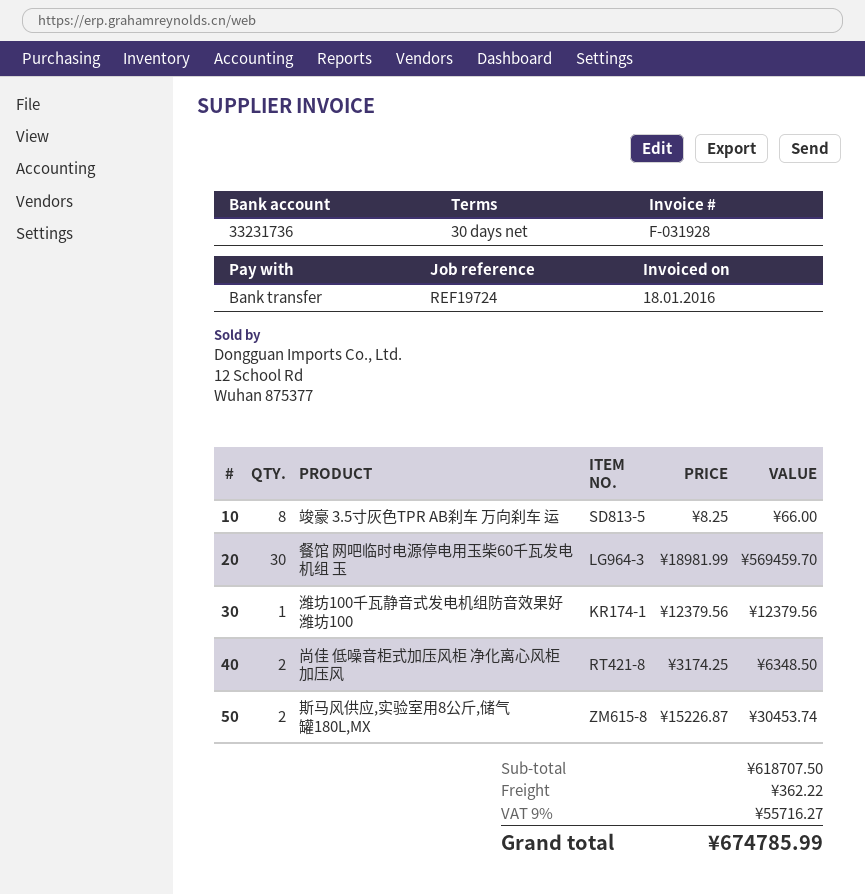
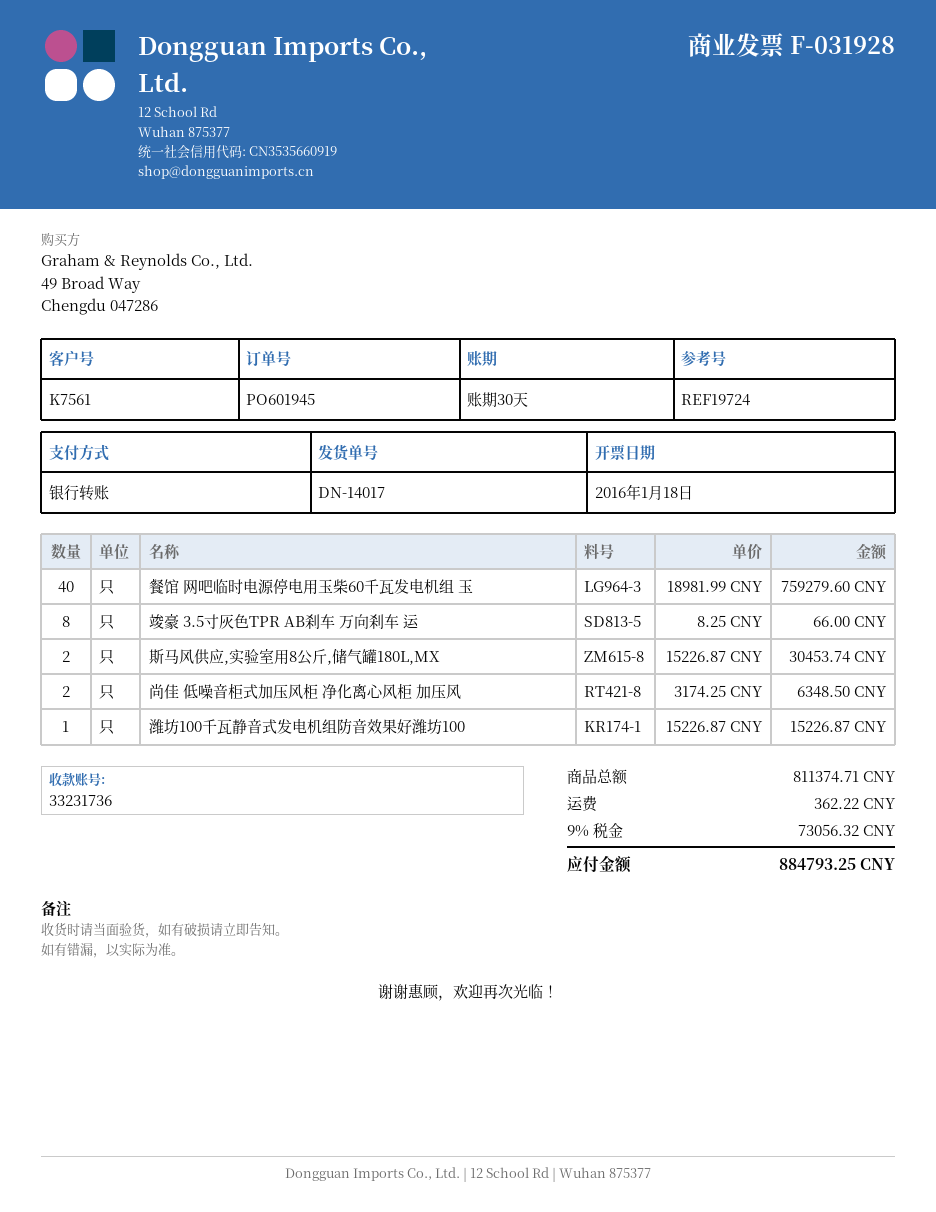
餐馆 网吧临时电源停电用玉柴60千瓦发电机组 玉: 30 x 18981.99 = 569459.70 -> 40 x 18981.99 = 759279.60
潍坊100千瓦静音式发电机组防音效果好潍坊100: 1 x 12379.56 = 12379.56 -> 1 x 15226.87 = 15226.87
subtotal: 618707.50 -> 811374.71
tax: 9% = 55716.27 -> 9% = 73056.32
total: 674785.99 -> 884793.25

